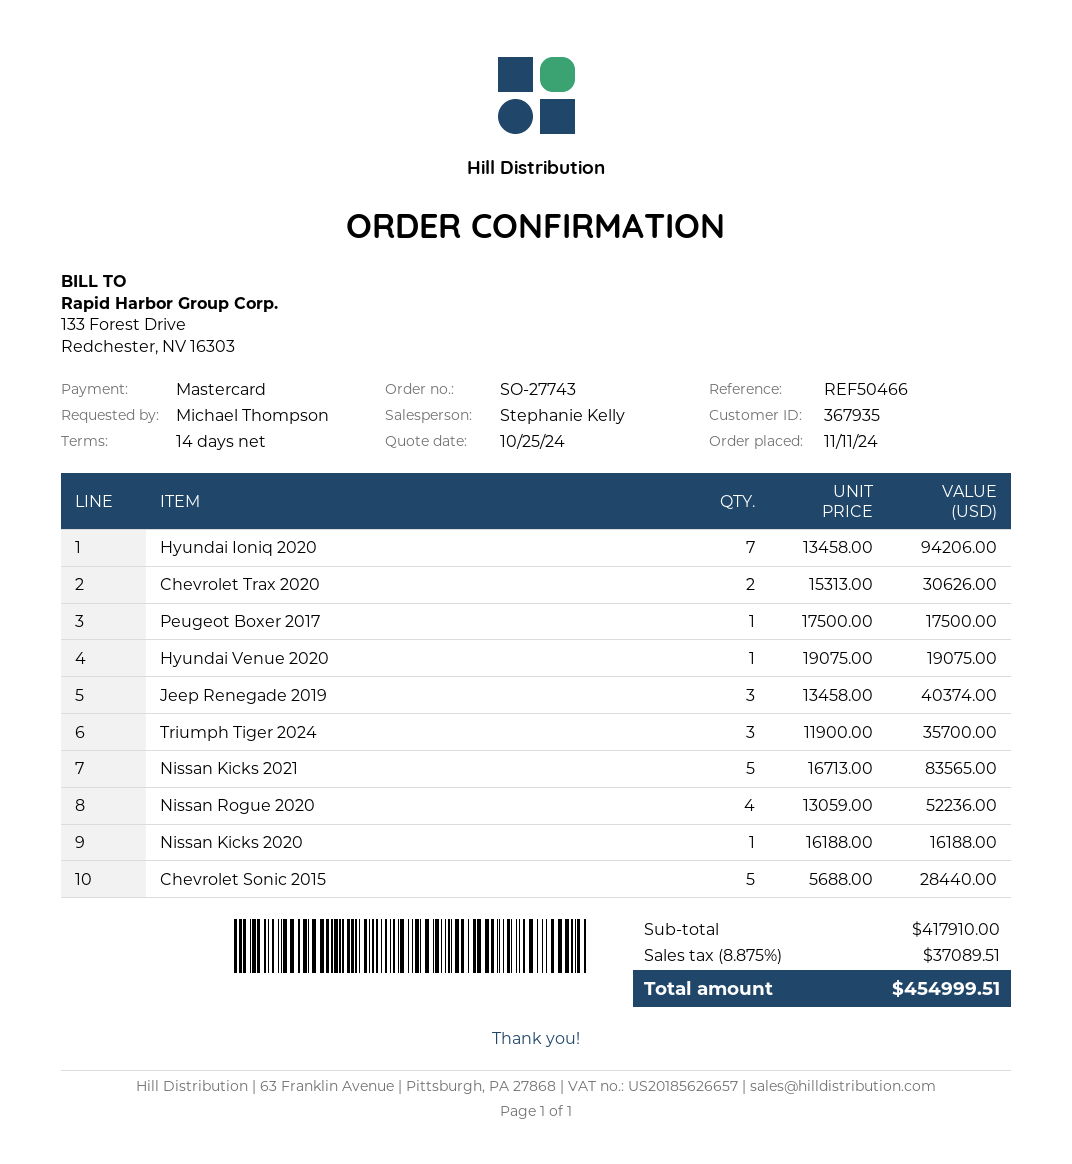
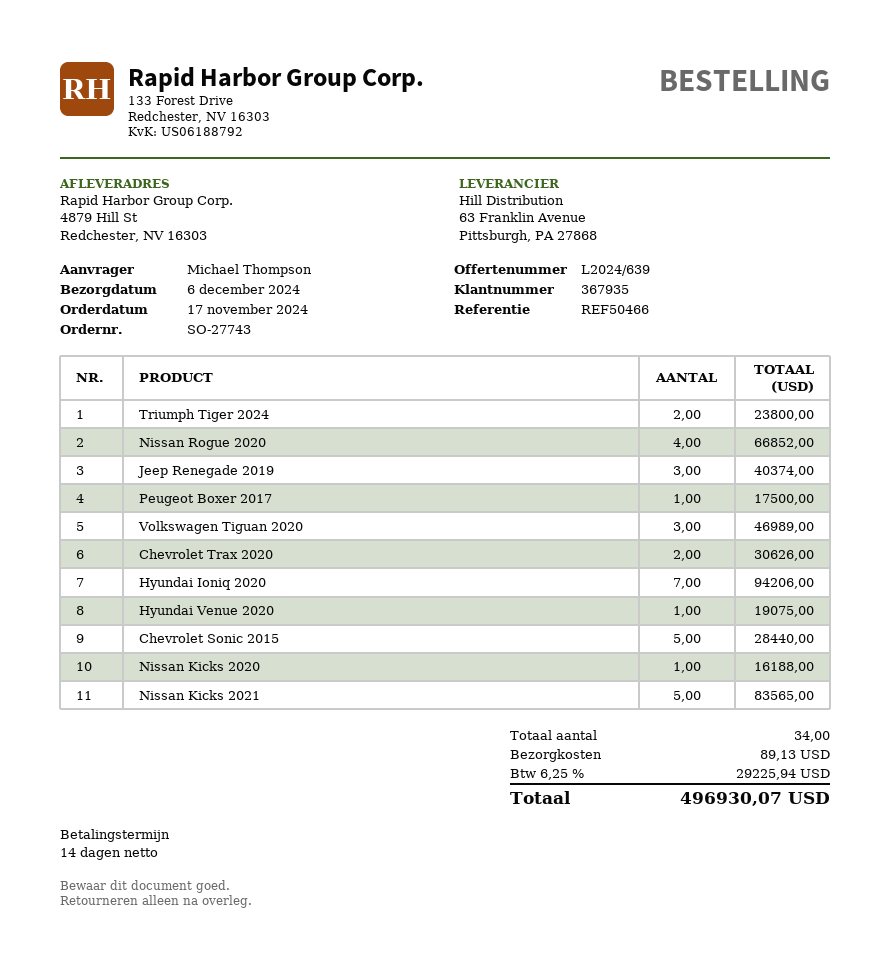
order date: 2024-11-11 -> 2024-11-17
Triumph Tiger 2024: 3 for 35700.00 -> 2 for 23800.00
Nissan Rogue 2020: 4 for 52236.00 -> 4 for 66852.00
Volkswagen Tiguan 2020: none -> 3 for 46989.00
shipping: none -> 89.13
tax: 8.875% = 37089.51 -> 6.25% = 29225.94
total: 454999.51 -> 496930.07

